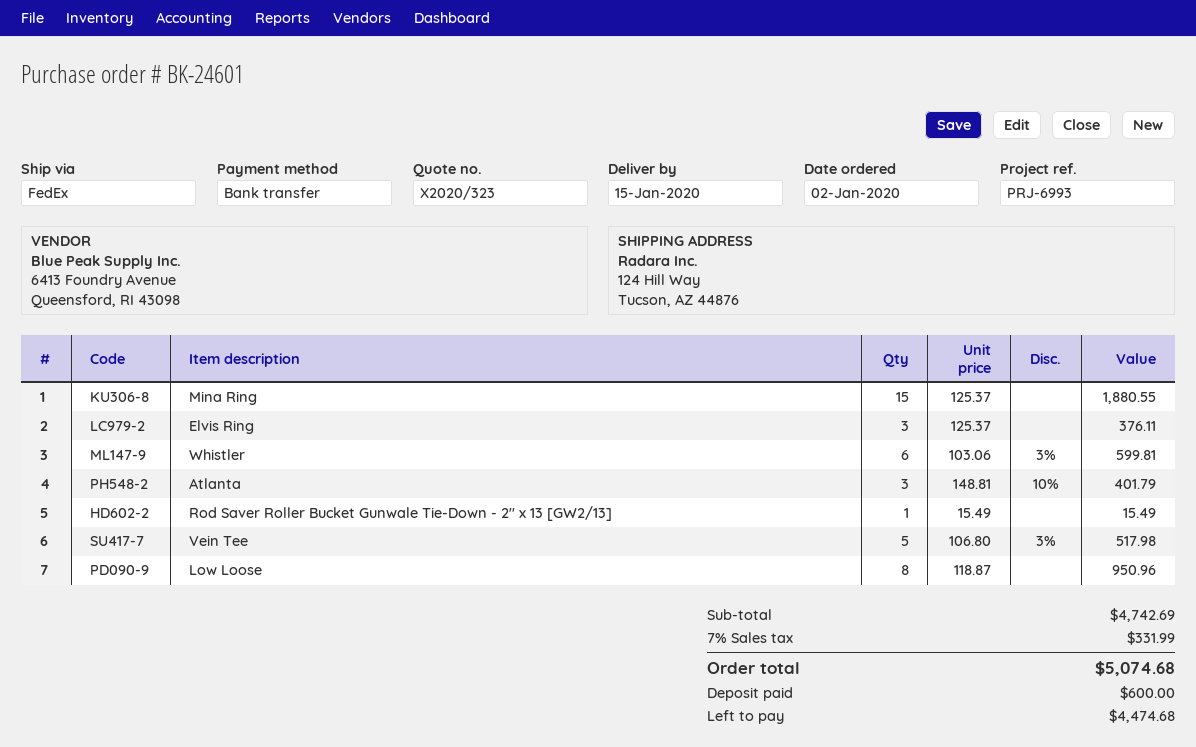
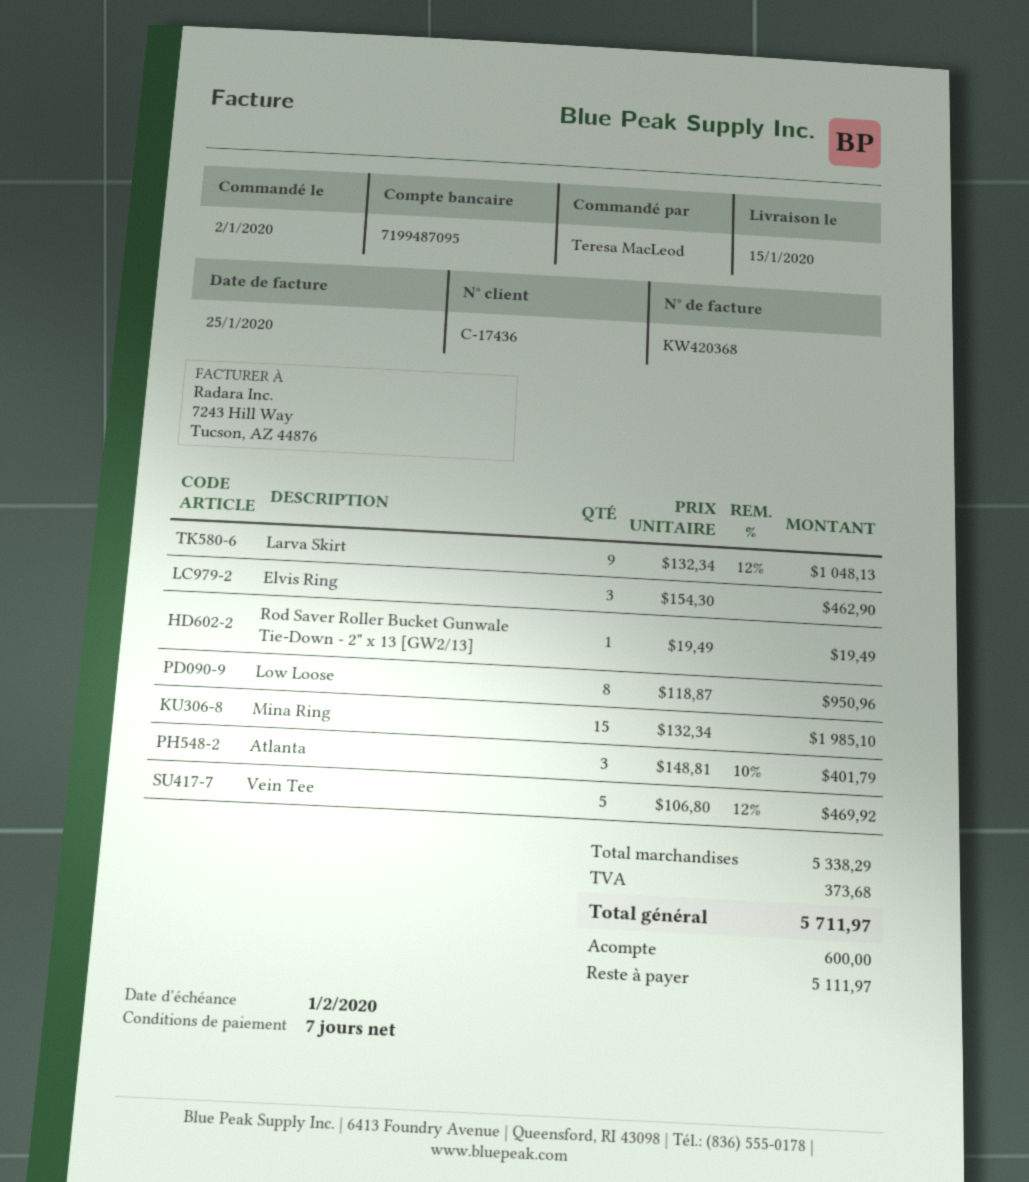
Mina Ring: 15 x 125.37 = 1880.55 -> 15 x 132.34 = 1985.10
Elvis Ring: 3 x 125.37 = 376.11 -> 3 x 154.30 = 462.90
Whistler: 6 x 103.06 - 3% = 599.81 -> none
Rod Saver Roller Bucket Gunwale Tie-Down - 2" x 13 [GW2/13]: 1 x 15.49 = 15.49 -> 1 x 19.49 = 19.49
Vein Tee: 5 x 106.80 - 3% = 517.98 -> 5 x 106.80 - 12% = 469.92
Larva Skirt: none -> 9 x 132.34 - 12% = 1048.13
subtotal: 4742.69 -> 5338.29
tax: 331.99 -> 373.68
total: 5074.68 -> 5711.97
balance: 4474.68 -> 5111.97

